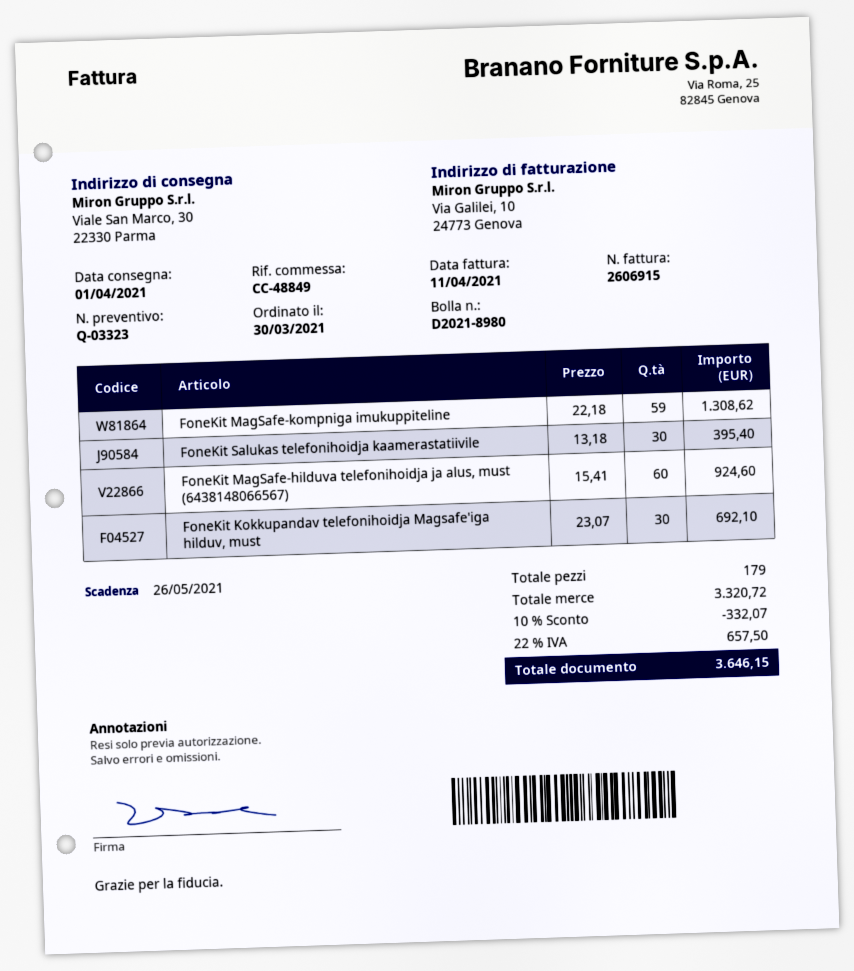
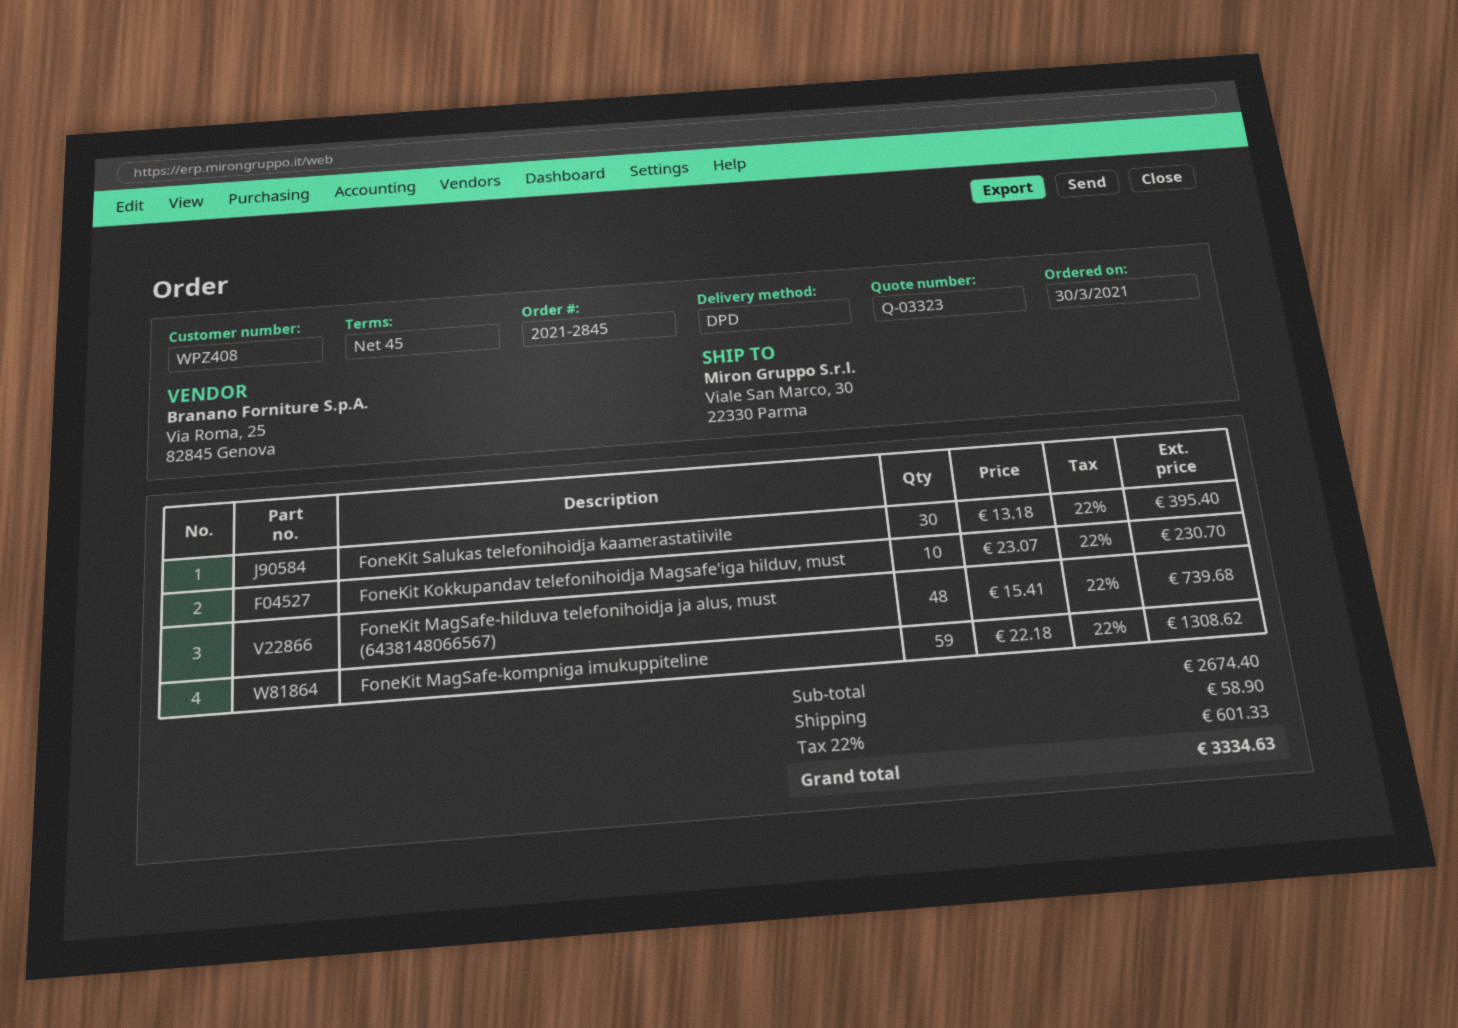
FoneKit MagSafe-hilduva telefonihoidja ja alus, must (6438148066567): 60 x 15.41 = 924.60 -> 48 x 15.41 = 739.68
FoneKit Kokkupandav telefonihoidja Magsafe'iga hilduv, must: 30 x 23.07 = 692.10 -> 10 x 23.07 = 230.70
subtotal: 3320.72 -> 2674.40
discount: 10% = 332.07 -> none
shipping: none -> 58.90
tax: 22% = 657.50 -> 22% = 601.33
total: 3646.15 -> 3334.63

